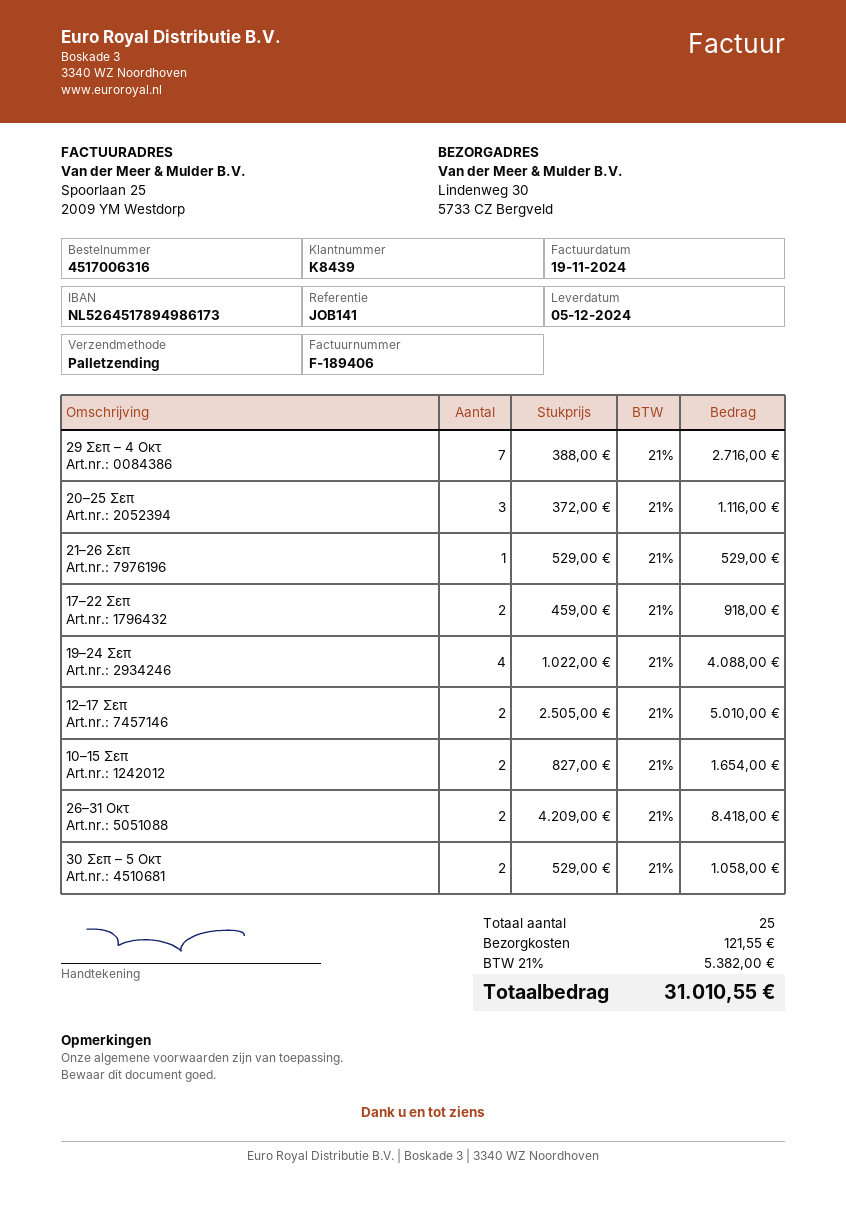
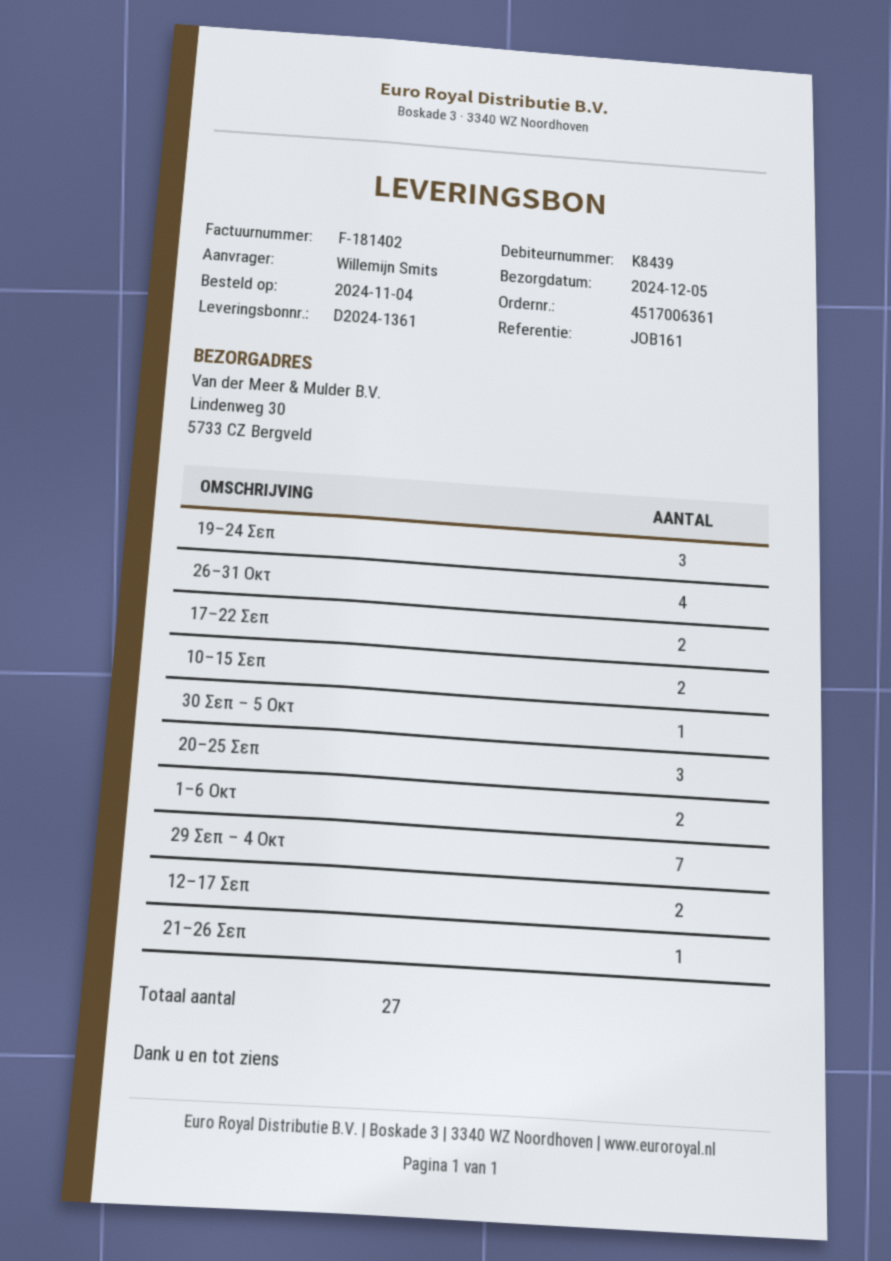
order number: 4517006316 -> 4517006361
invoice number: F-189406 -> F-181402
reference: JOB141 -> JOB161
19–24 Σεπ: 4 -> 3
26–31 Οκτ: 2 -> 4
30 Σεπ – 5 Οκτ: 2 -> 1
1–6 Οκτ: none -> 2
total quantity: 25 -> 27

